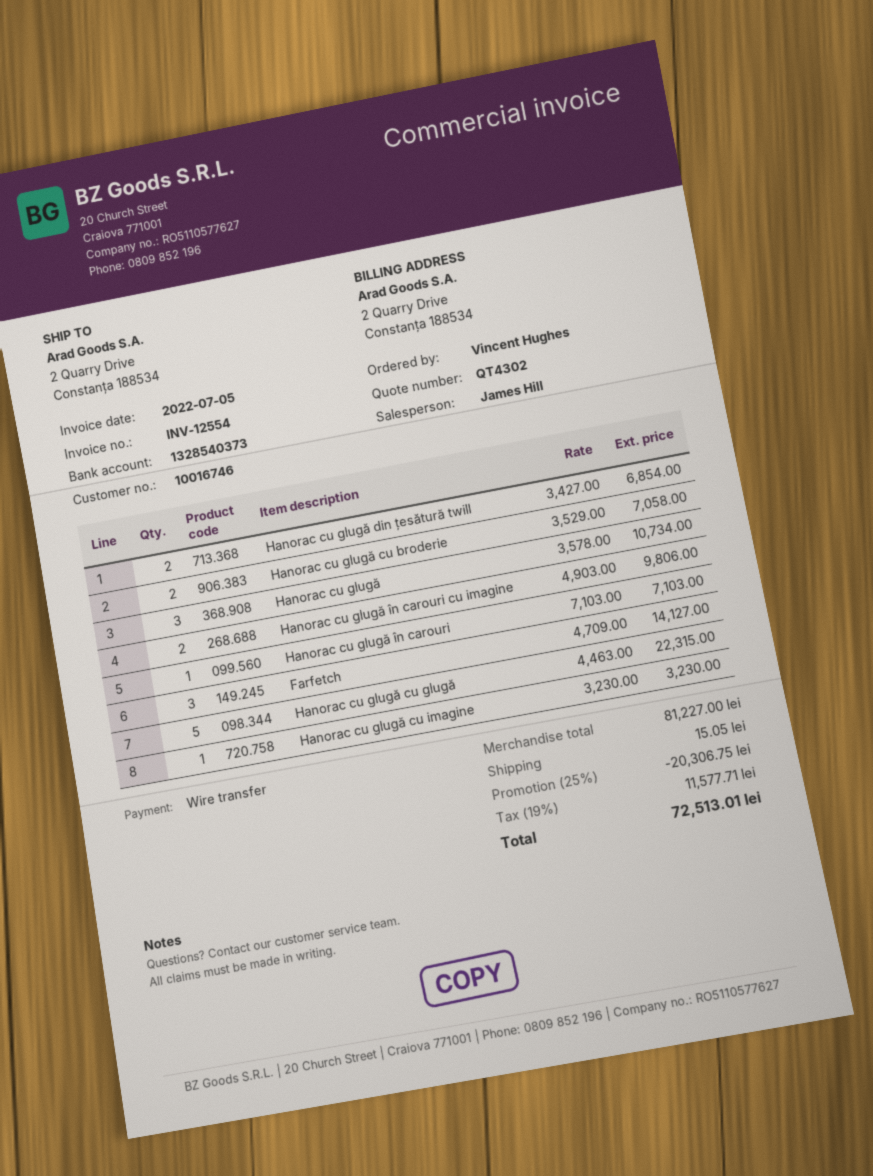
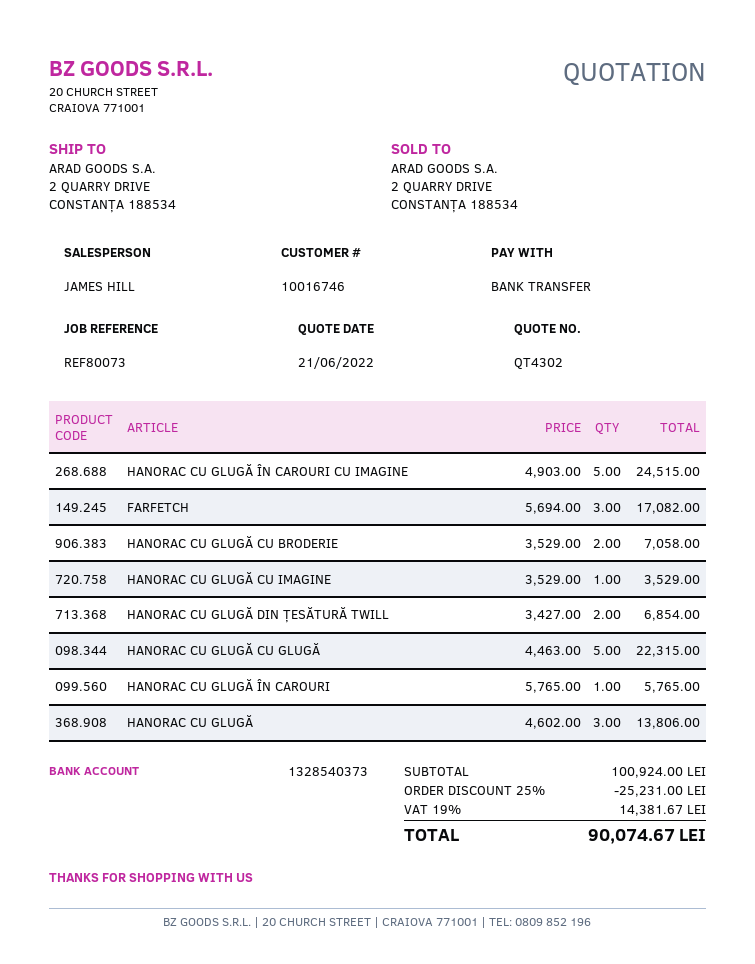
Hanorac cu glugă: 3 x 3578.00 = 10734.00 -> 3 x 4602.00 = 13806.00
Hanorac cu glugă în carouri cu imagine: 2 x 4903.00 = 9806.00 -> 5 x 4903.00 = 24515.00
Hanorac cu glugă în carouri: 1 x 7103.00 = 7103.00 -> 1 x 5765.00 = 5765.00
Farfetch: 3 x 4709.00 = 14127.00 -> 3 x 5694.00 = 17082.00
Hanorac cu glugă cu imagine: 1 x 3230.00 = 3230.00 -> 1 x 3529.00 = 3529.00
subtotal: 81227.00 -> 100924.00
discount: 25% = 20306.75 -> 25% = 25231.00
shipping: 15.05 -> none
tax: 19% = 11577.71 -> 19% = 14381.67
total: 72513.01 -> 90074.67

